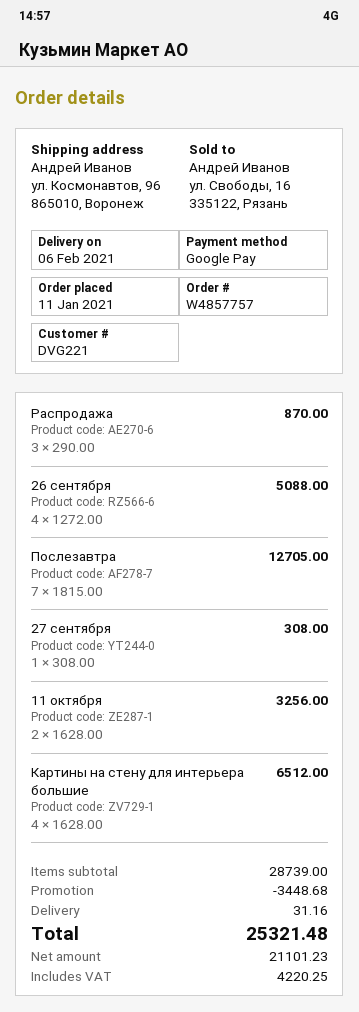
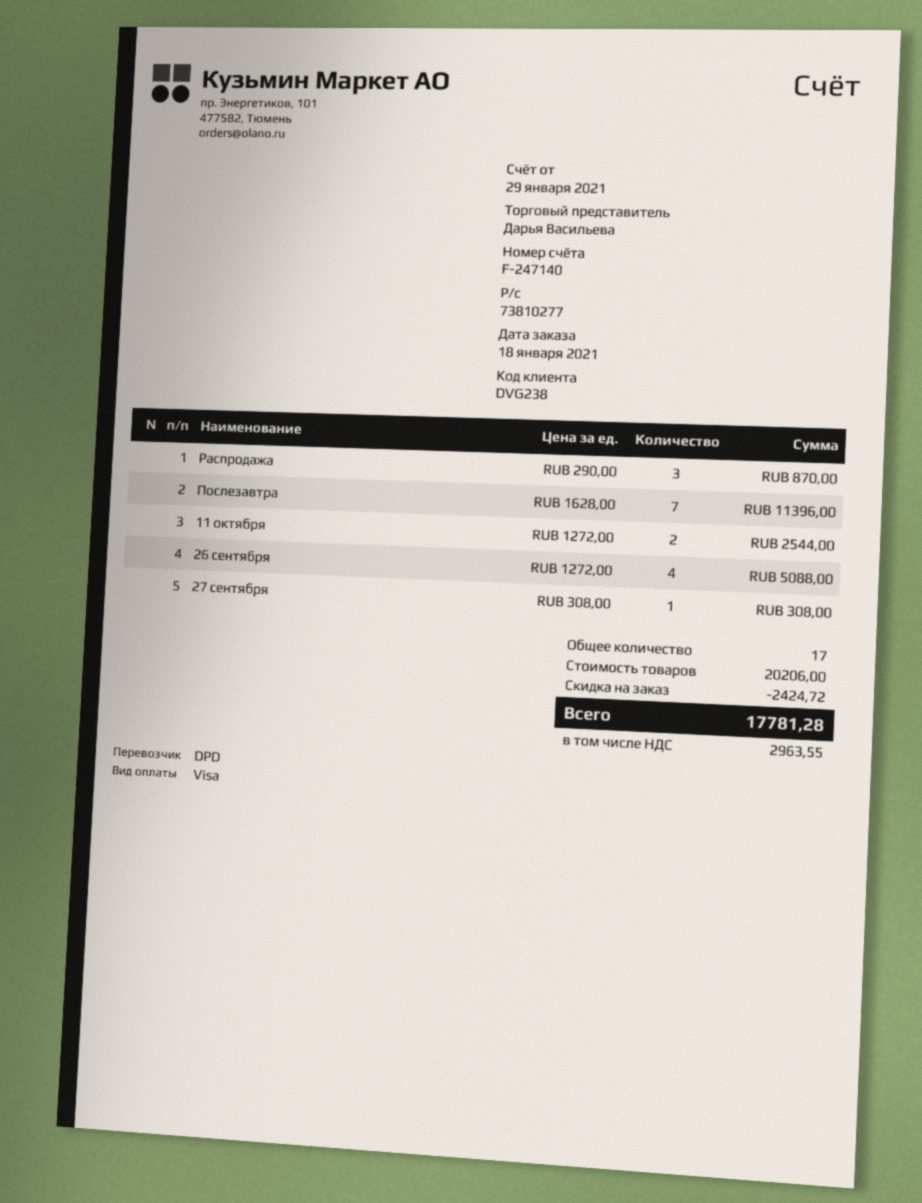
order date: 2021-01-11 -> 2021-01-18
customer number: DVG221 -> DVG238
payment method: Google Pay -> Visa
Послезавтра: 7 x 1815.00 = 12705.00 -> 7 x 1628.00 = 11396.00
11 октября: 2 x 1628.00 = 3256.00 -> 2 x 1272.00 = 2544.00
Картины на стену для интерьера большие: 4 x 1628.00 = 6512.00 -> none
subtotal: 28739.00 -> 20206.00
discount: 3448.68 -> 2424.72
shipping: 31.16 -> none
tax: 4220.25 -> 2963.55
total: 25321.48 -> 17781.28

